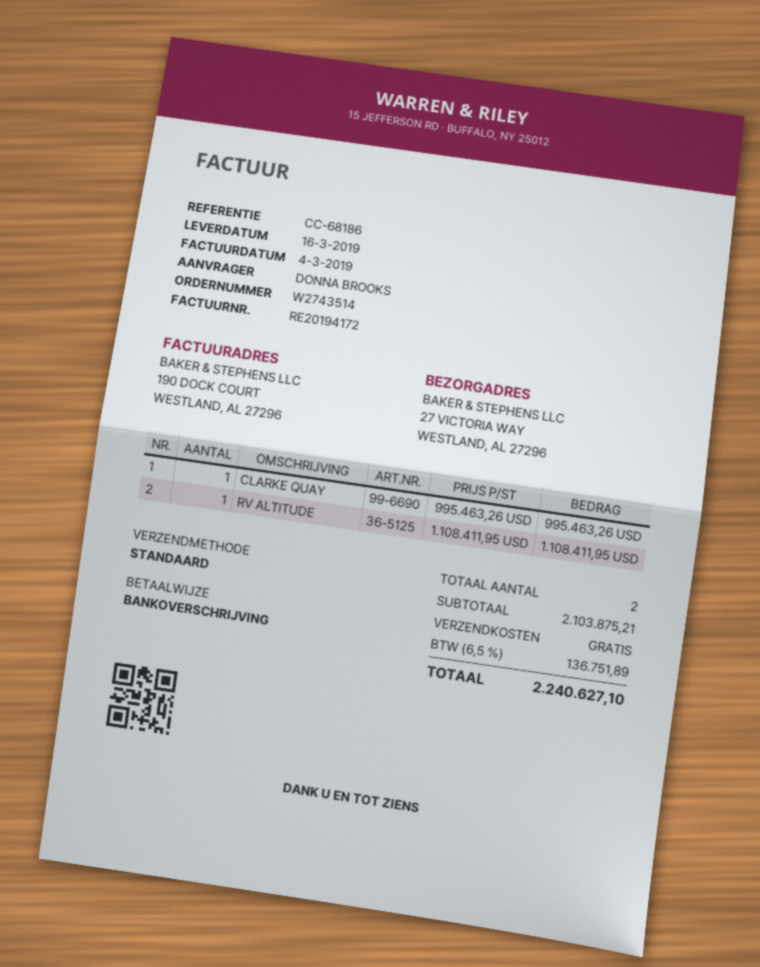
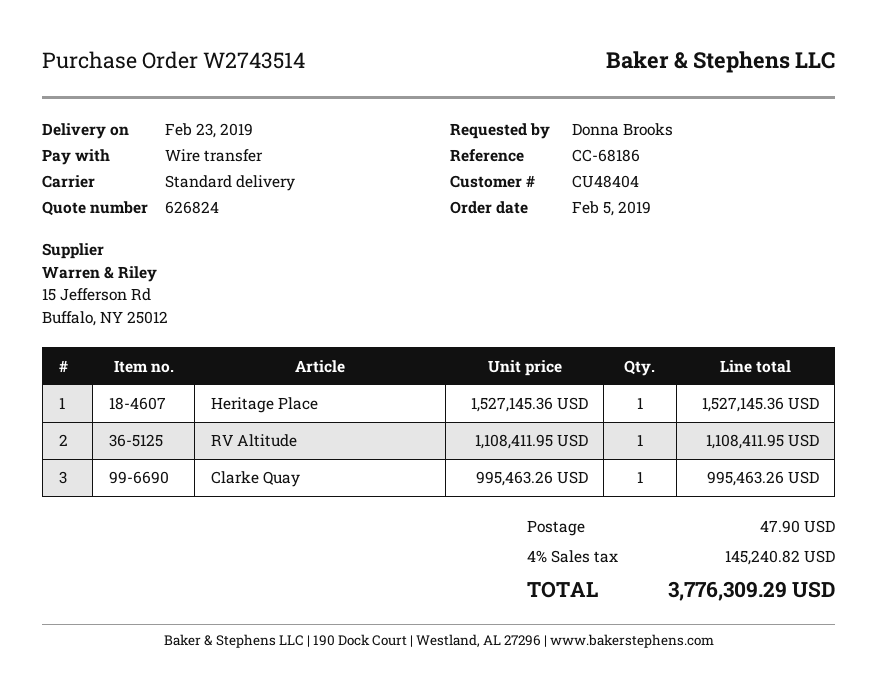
delivery date: 2019-03-16 -> 2019-02-23
Heritage Place: none -> 1 x 1527145.36 = 1527145.36
shipping: 0.00 -> 47.90
tax: 6.5% = 136751.89 -> 4% = 145240.82
total: 2240627.10 -> 3776309.29

